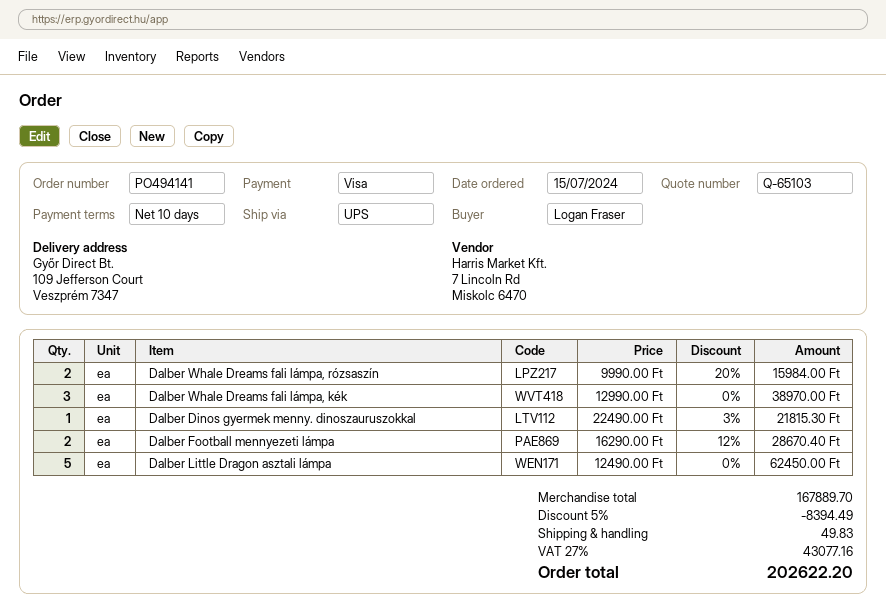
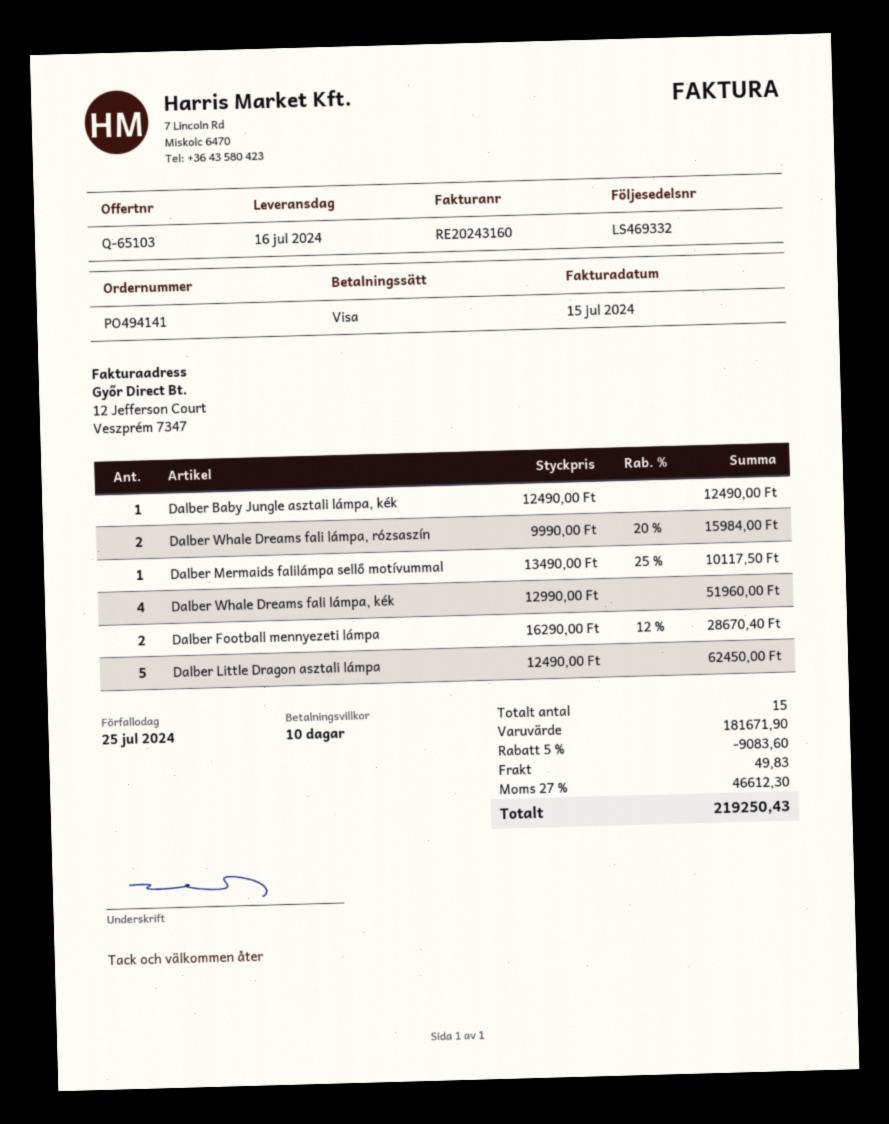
Dalber Whale Dreams fali lámpa, kék: 3 x 12990.00 = 38970.00 -> 4 x 12990.00 = 51960.00
Dalber Dinos gyermek menny. dinoszauruszokkal: 1 x 22490.00 - 3% = 21815.30 -> none
Dalber Baby Jungle asztali lámpa, kék: none -> 1 x 12490.00 = 12490.00
Dalber Mermaids falilámpa sellő motívummal: none -> 1 x 13490.00 - 25% = 10117.50
subtotal: 167889.70 -> 181671.90
discount: 5% = 8394.49 -> 5% = 9083.60
tax: 27% = 43077.16 -> 27% = 46612.30
total: 202622.20 -> 219250.43

